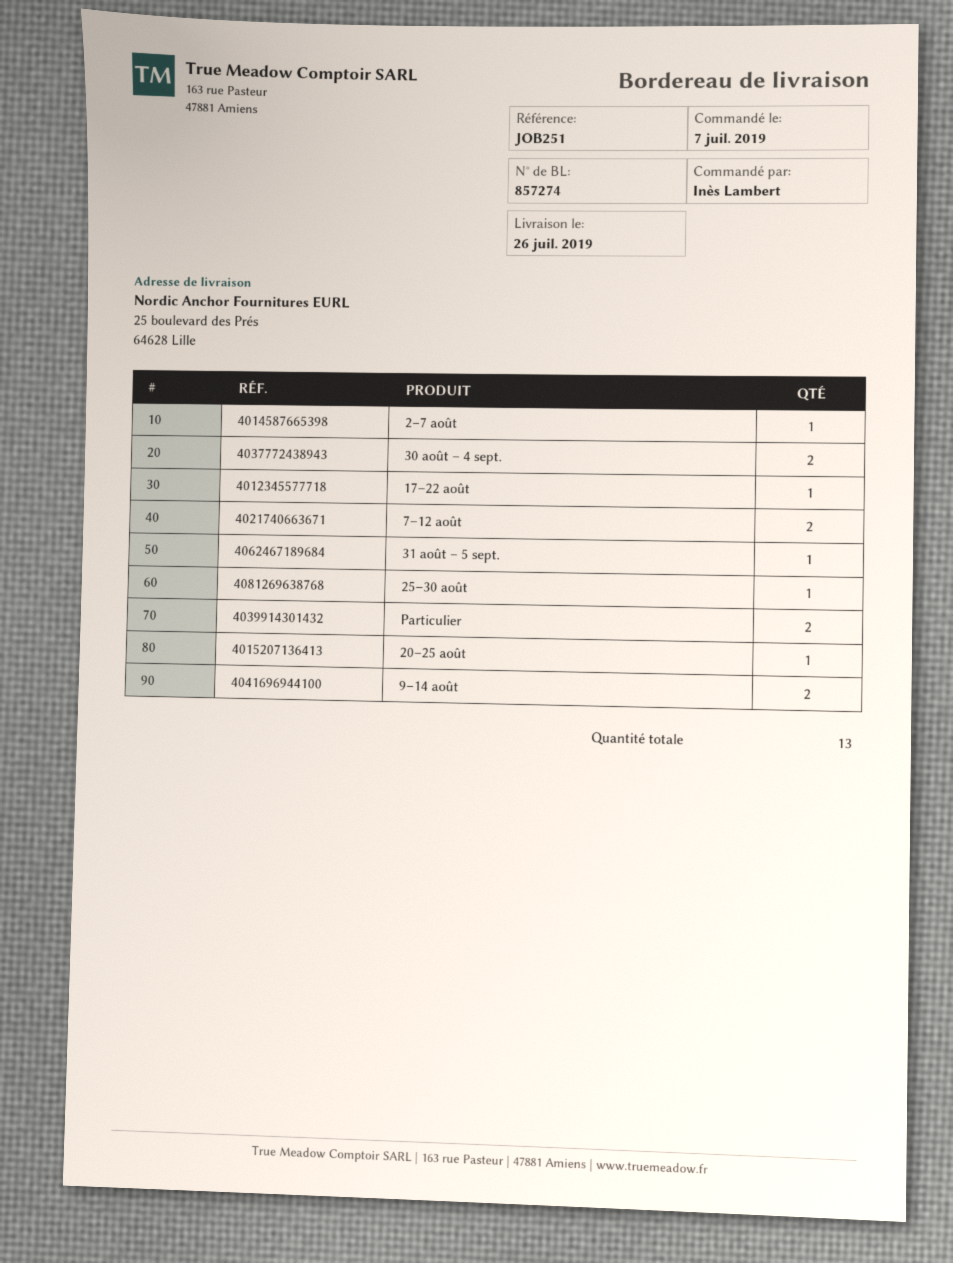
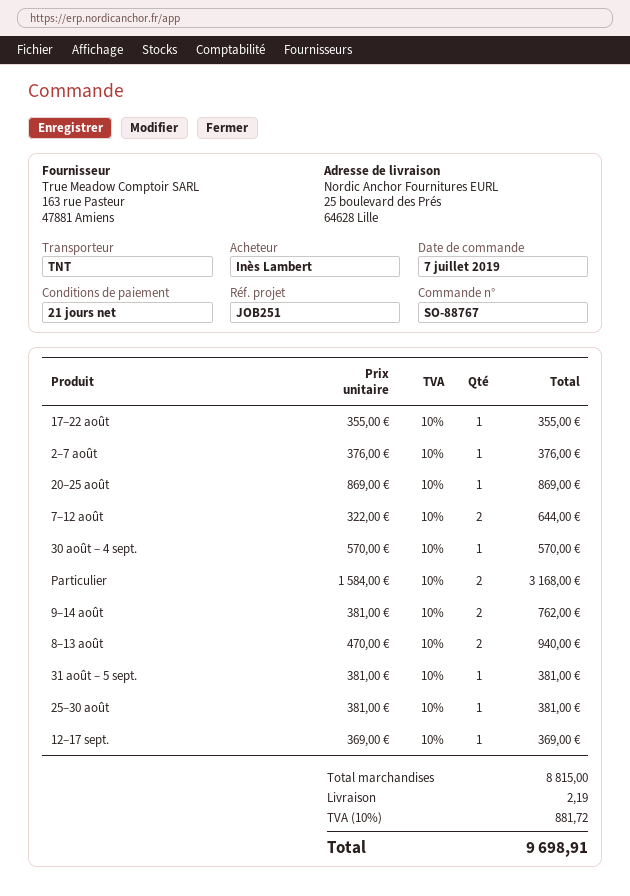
30 août – 4 sept.: 2 -> 1
8–13 août: none -> 2
12–17 sept.: none -> 1

